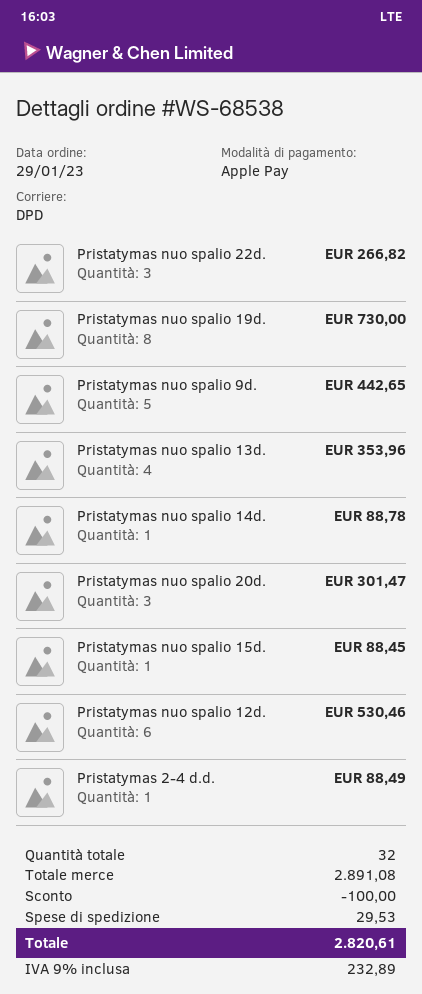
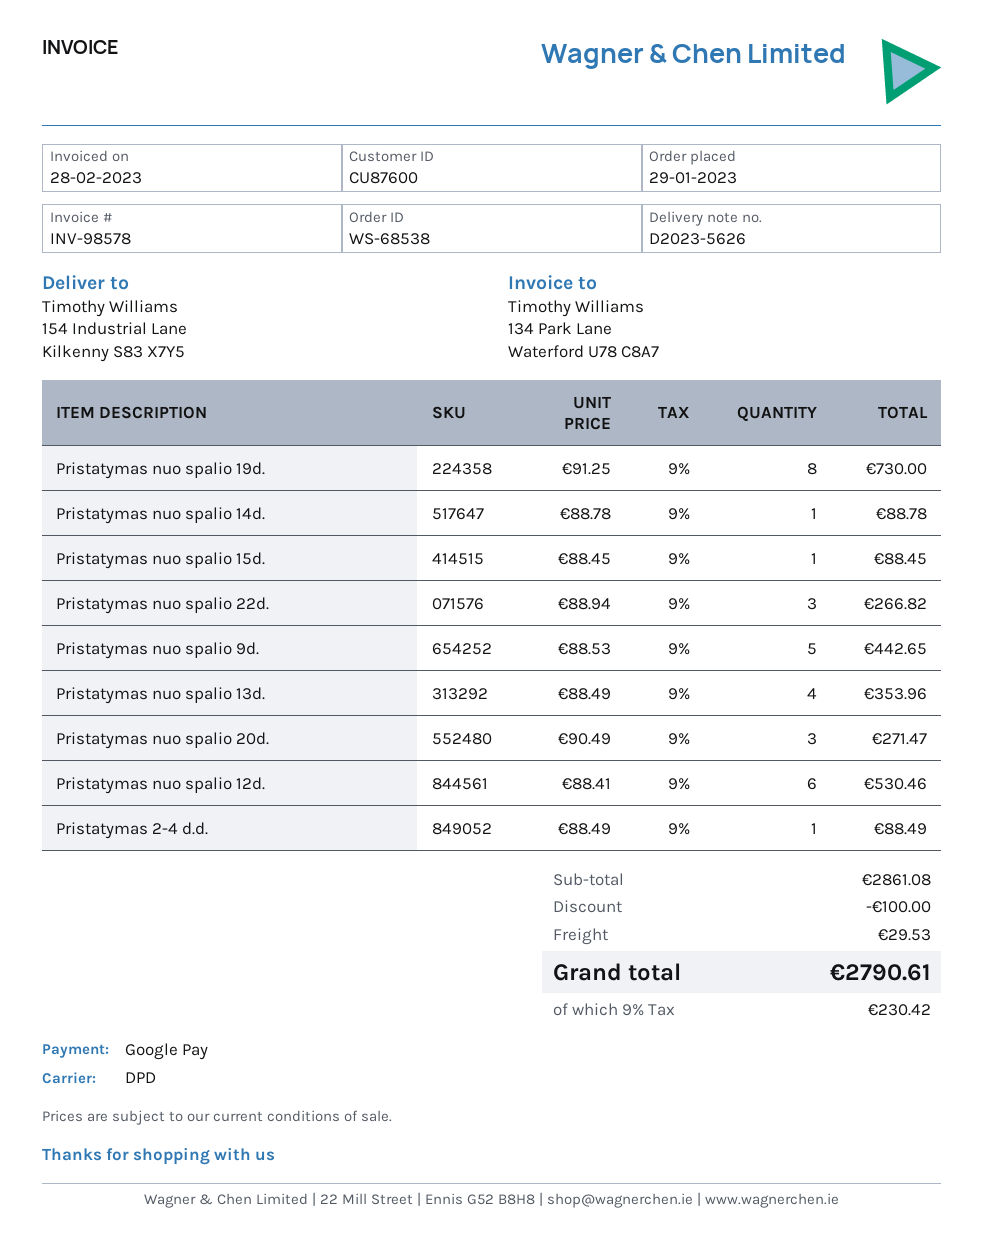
payment method: Apple Pay -> Google Pay
Pristatymas nuo spalio 20d.: 3 for 301.47 -> 3 for 271.47
subtotal: 2891.08 -> 2861.08
tax: 9% = 232.89 -> 9% = 230.42
total: 2820.61 -> 2790.61

